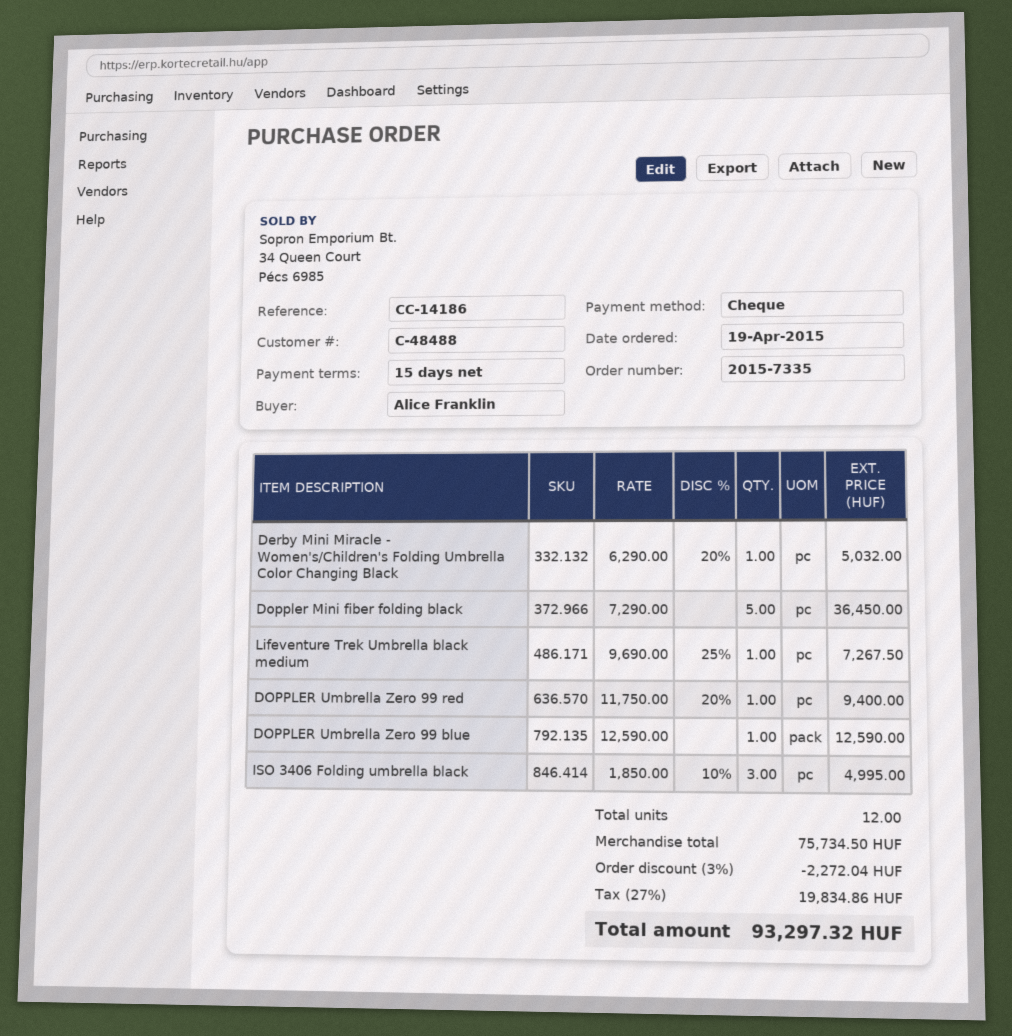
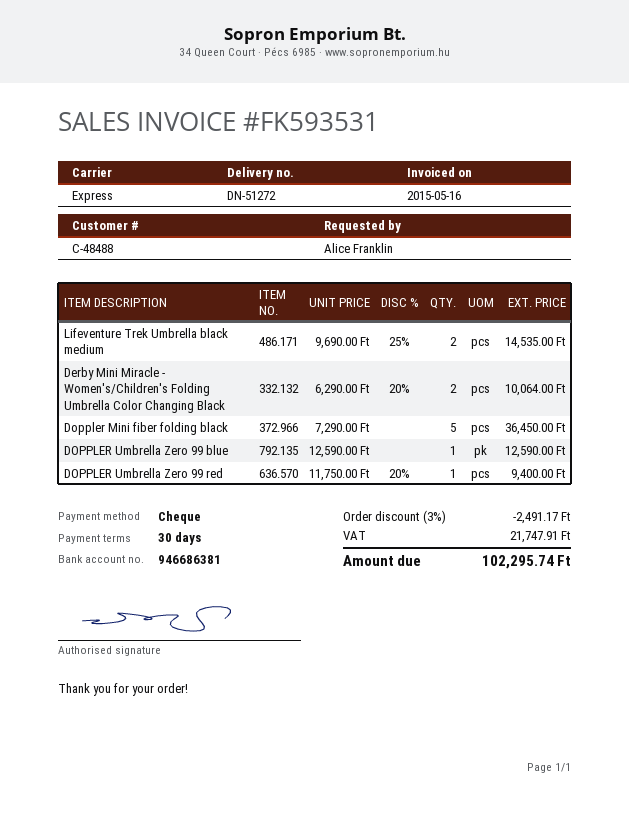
payment terms: 15 days -> 30 days
Derby Mini Miracle - Women's/Children's Folding Umbrella Color Changing Black: 1 x 6290.00 - 20% = 5032.00 -> 2 x 6290.00 - 20% = 10064.00
Lifeventure Trek Umbrella black medium: 1 x 9690.00 - 25% = 7267.50 -> 2 x 9690.00 - 25% = 14535.00
ISO 3406 Folding umbrella black: 3 x 1850.00 - 10% = 4995.00 -> none
discount: 3% = 2272.04 -> 3% = 2491.17
tax: 19834.86 -> 21747.91
total: 93297.32 -> 102295.74

